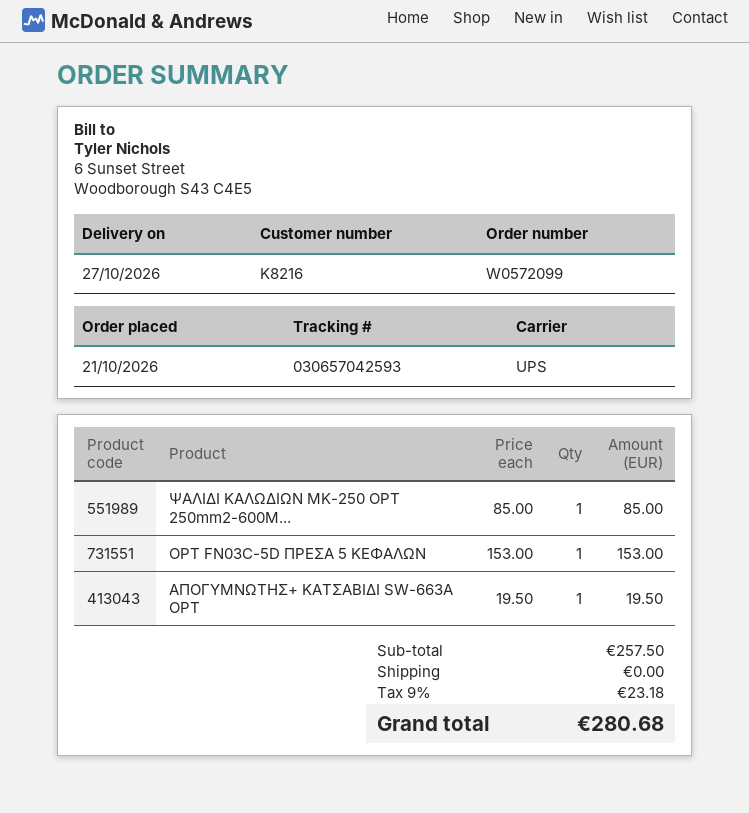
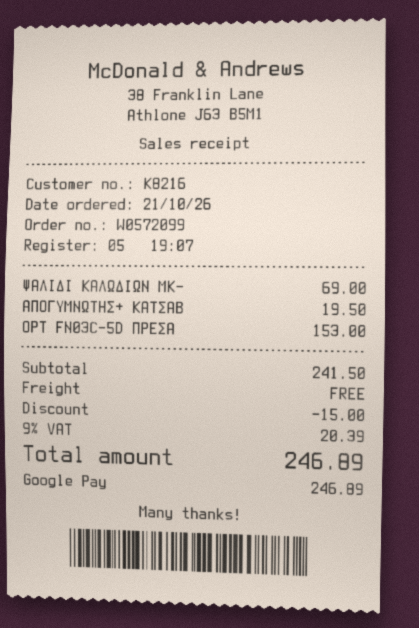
ΨΑΛΙΔΙ ΚΑΛΩΔΙΩΝ MK-250 OPT 250mm2-600Μ...: 1 x 85.00 = 85.00 -> 1 x 69.00 = 69.00
subtotal: 257.50 -> 241.50
discount: none -> 15.00
tax: 9% = 23.18 -> 9% = 20.39
total: 280.68 -> 246.89

